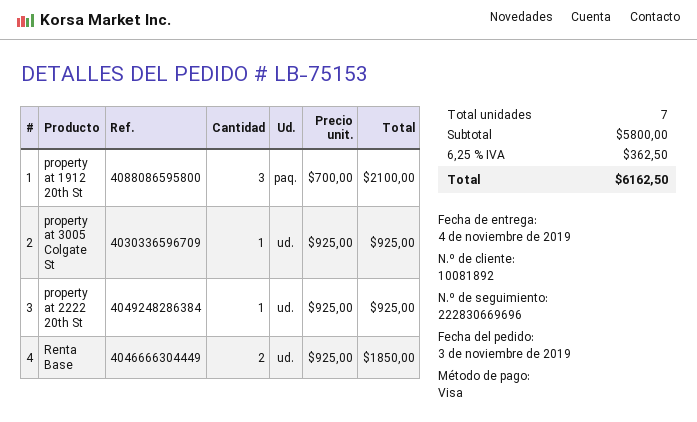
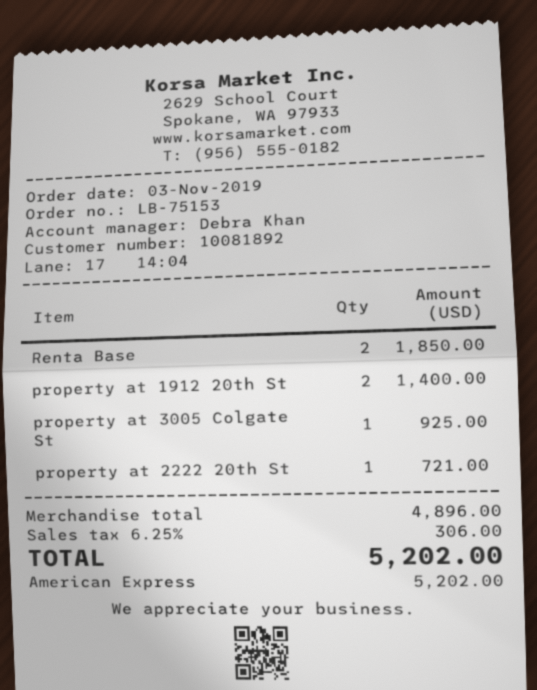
payment method: Visa -> American Express
property at 1912 20th St: 3 for 2100.00 -> 2 for 1400.00
property at 2222 20th St: 1 for 925.00 -> 1 for 721.00
subtotal: 5800.00 -> 4896.00
tax: 6.25% = 362.50 -> 6.25% = 306.00
total: 6162.50 -> 5202.00

